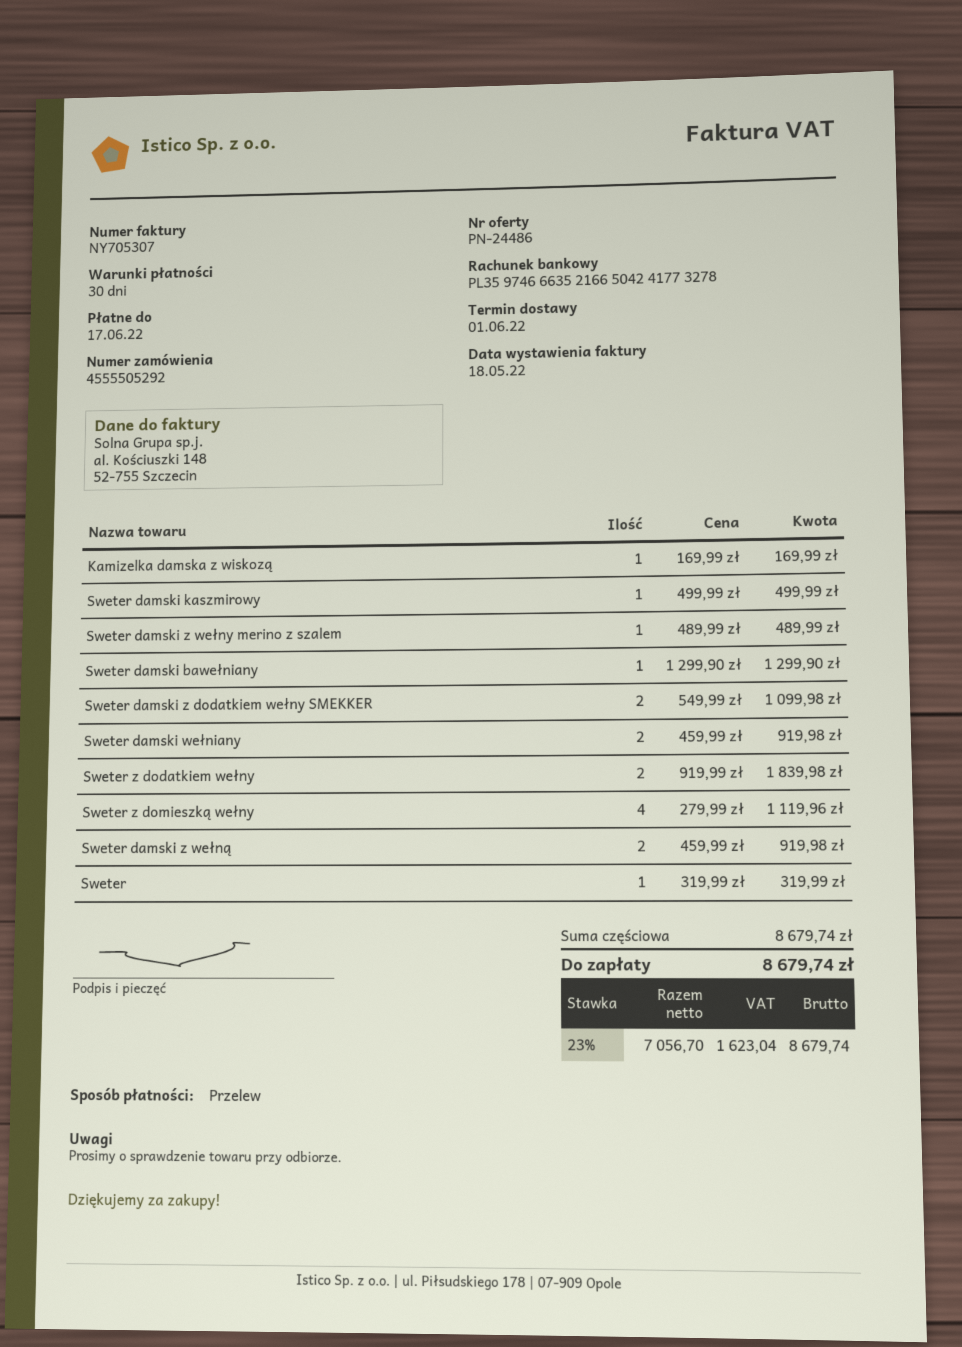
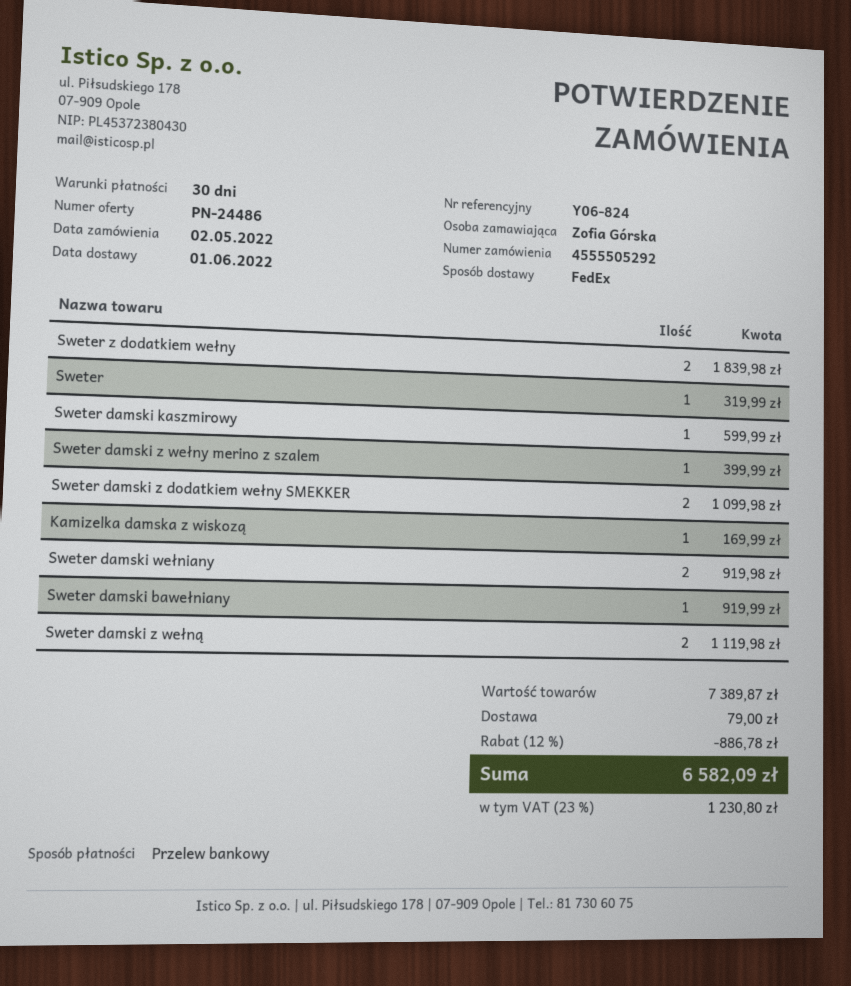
Sweter damski kaszmirowy: 1 for 499.99 -> 1 for 599.99
Sweter damski z wełny merino z szalem: 1 for 489.99 -> 1 for 399.99
Sweter damski bawełniany: 1 for 1299.90 -> 1 for 919.99
Sweter z domieszką wełny: 4 for 1119.96 -> none
Sweter damski z wełną: 2 for 919.98 -> 2 for 1119.98
subtotal: 8679.74 -> 7389.87
discount: none -> 12% = 886.78
shipping: none -> 79.00
tax: 23% = 1623.04 -> 23% = 1230.80
total: 8679.74 -> 6582.09

